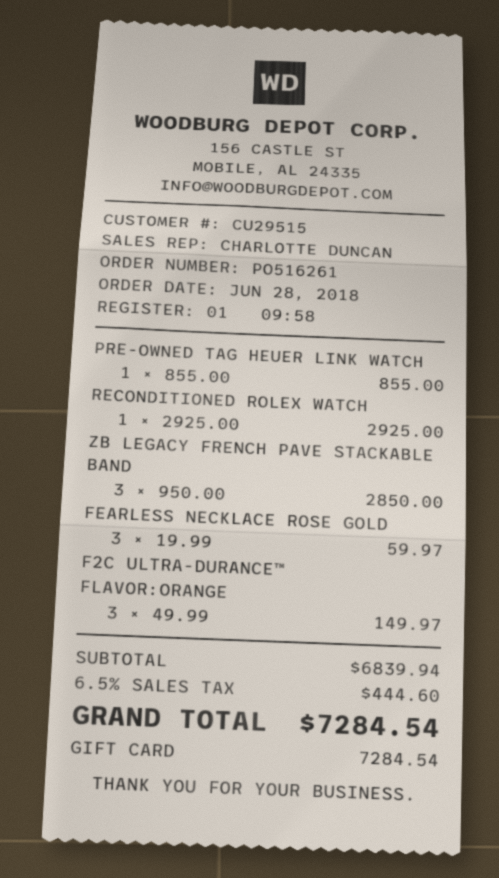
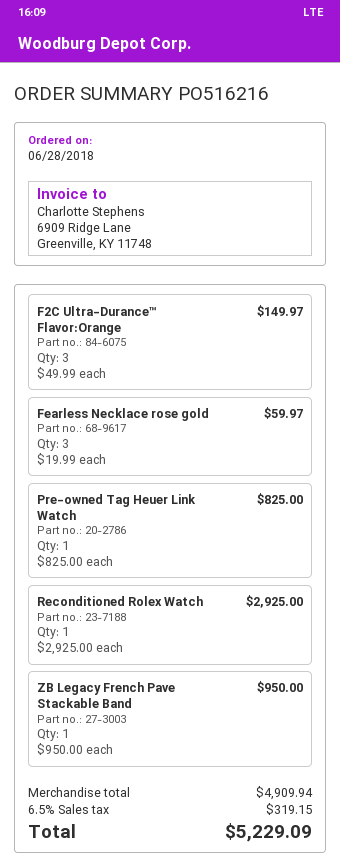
order number: PO516261 -> PO516216
PRE-OWNED TAG HEUER LINK WATCH: 1 x 855.00 = 855.00 -> 1 x 825.00 = 825.00
ZB LEGACY FRENCH PAVE STACKABLE BAND: 3 x 950.00 = 2850.00 -> 1 x 950.00 = 950.00
subtotal: 6839.94 -> 4909.94
tax: 6.5% = 444.60 -> 6.5% = 319.15
total: 7284.54 -> 5229.09

